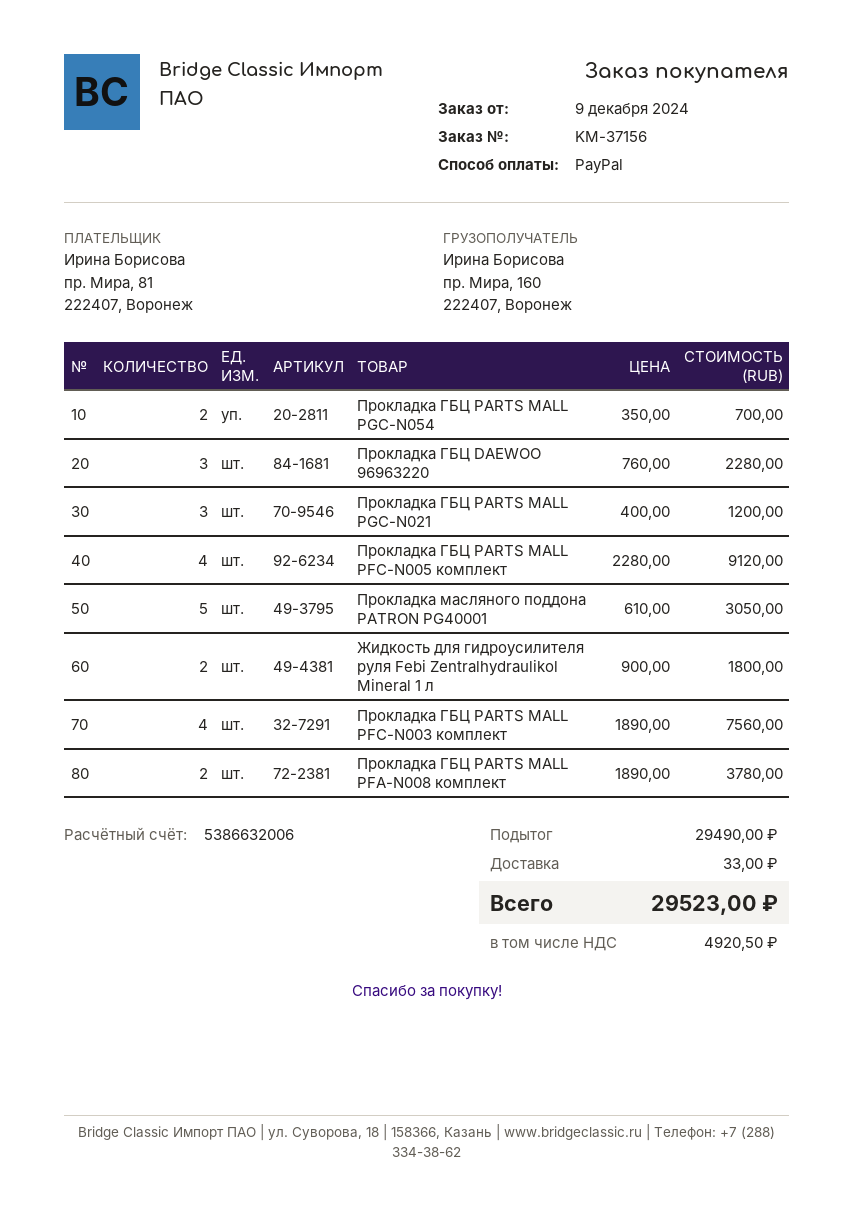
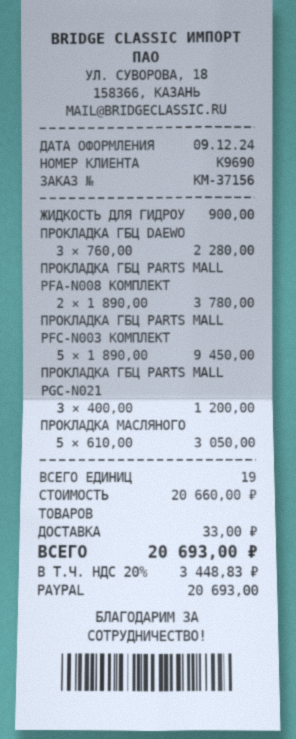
Прокладка ГБЦ PARTS MALL PGC-N054: 2 x 350.00 = 700.00 -> none
Прокладка ГБЦ PARTS MALL PFC-N005 комплект: 4 x 2280.00 = 9120.00 -> none
Жидкость для гидроусилителя руля Febi Zentralhydraulikol Mineral 1 л: 2 x 900.00 = 1800.00 -> 1 x 900.00 = 900.00
Прокладка ГБЦ PARTS MALL PFC-N003 комплект: 4 x 1890.00 = 7560.00 -> 5 x 1890.00 = 9450.00
subtotal: 29490.00 -> 20660.00
tax: 4920.50 -> 3448.83
total: 29523.00 -> 20693.00

